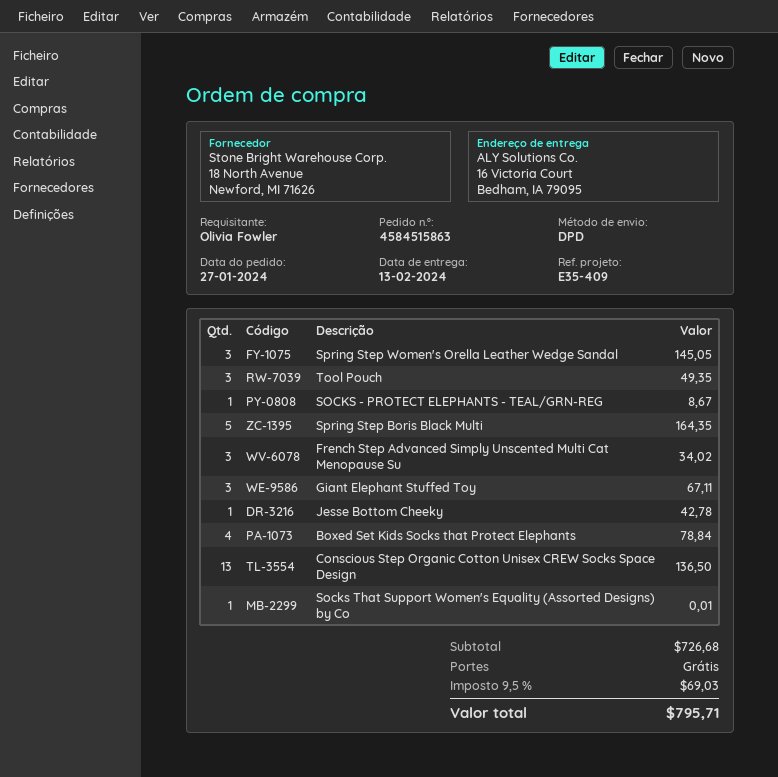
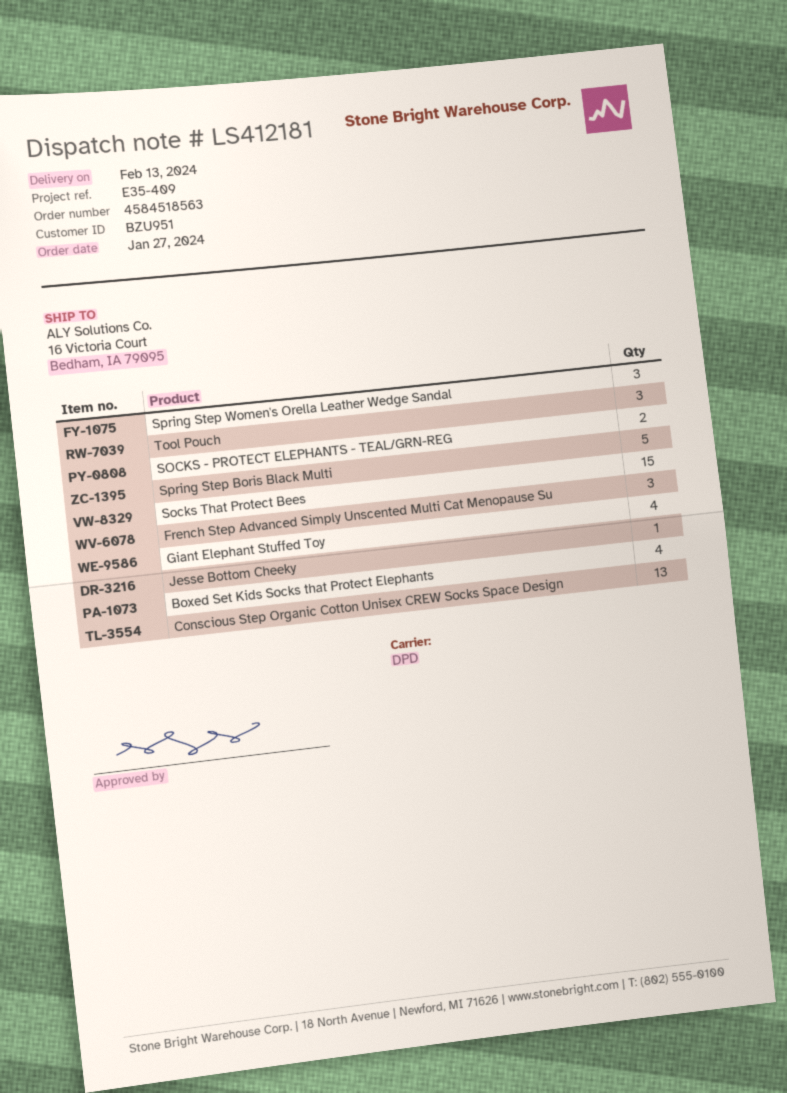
order number: 4584515863 -> 4584518563
SOCKS - PROTECT ELEPHANTS - TEAL/GRN-REG: 1 -> 2
Giant Elephant Stuffed Toy: 3 -> 4
Socks That Support Women's Equality (Assorted Designs) by Co: 1 -> none
Socks That Protect Bees: none -> 15

